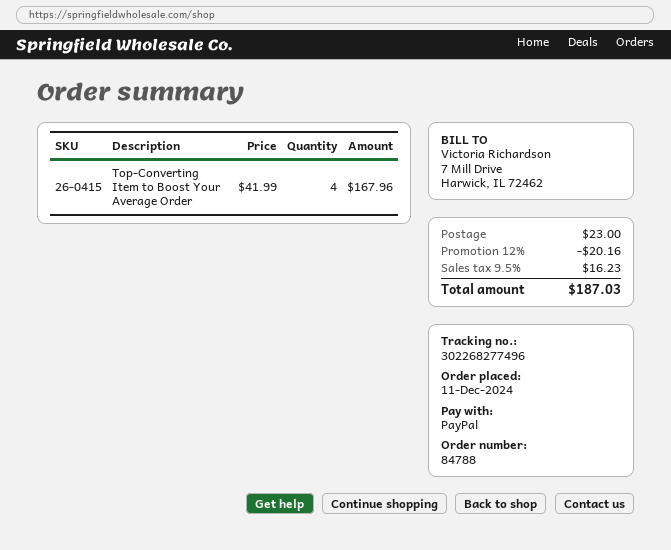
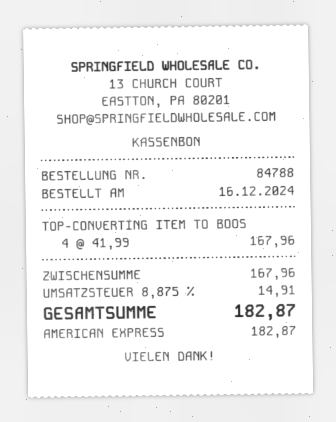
order date: 2024-12-11 -> 2024-12-16
payment method: PayPal -> American Express
discount: 12% = 20.16 -> none
shipping: 23.00 -> none
tax: 9.5% = 16.23 -> 8.875% = 14.91
total: 187.03 -> 182.87

